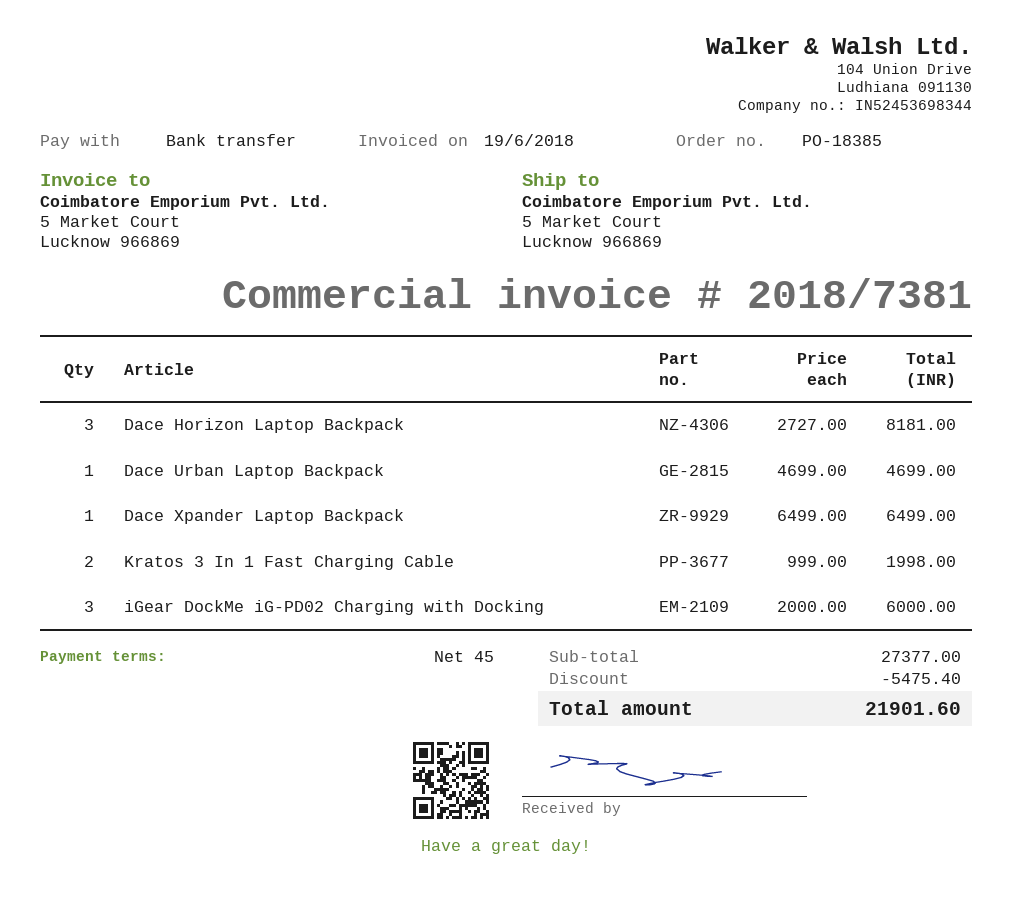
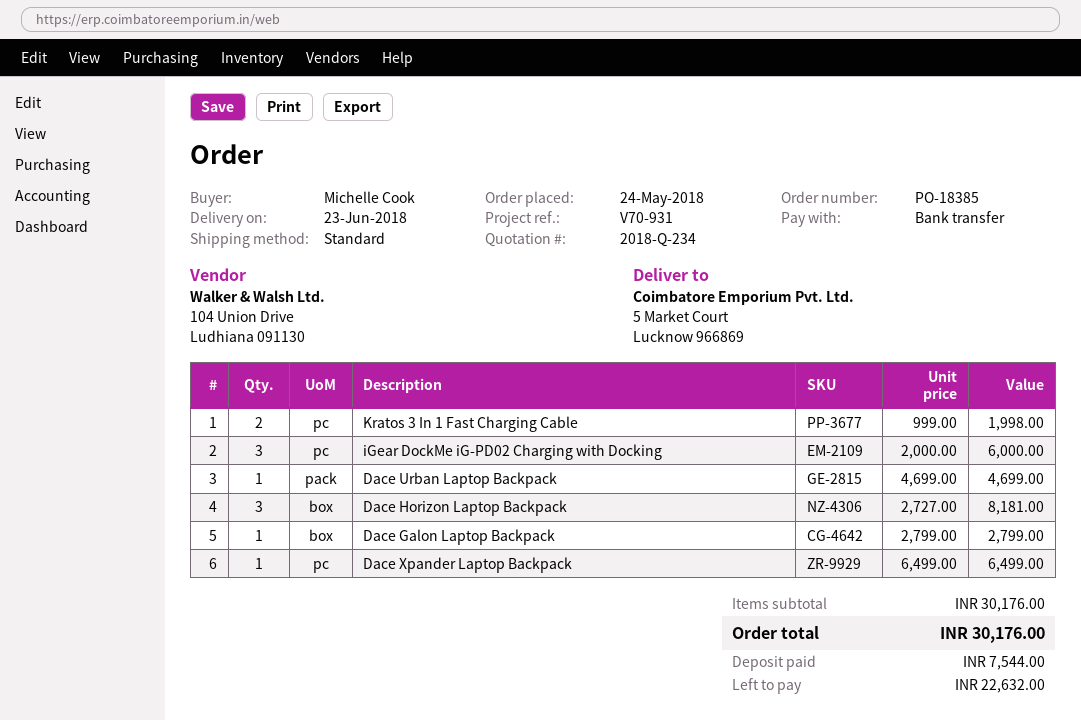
Dace Galon Laptop Backpack: none -> 1 x 2799.00 = 2799.00
subtotal: 27377.00 -> 30176.00
discount: 5475.40 -> none
total: 21901.60 -> 30176.00

